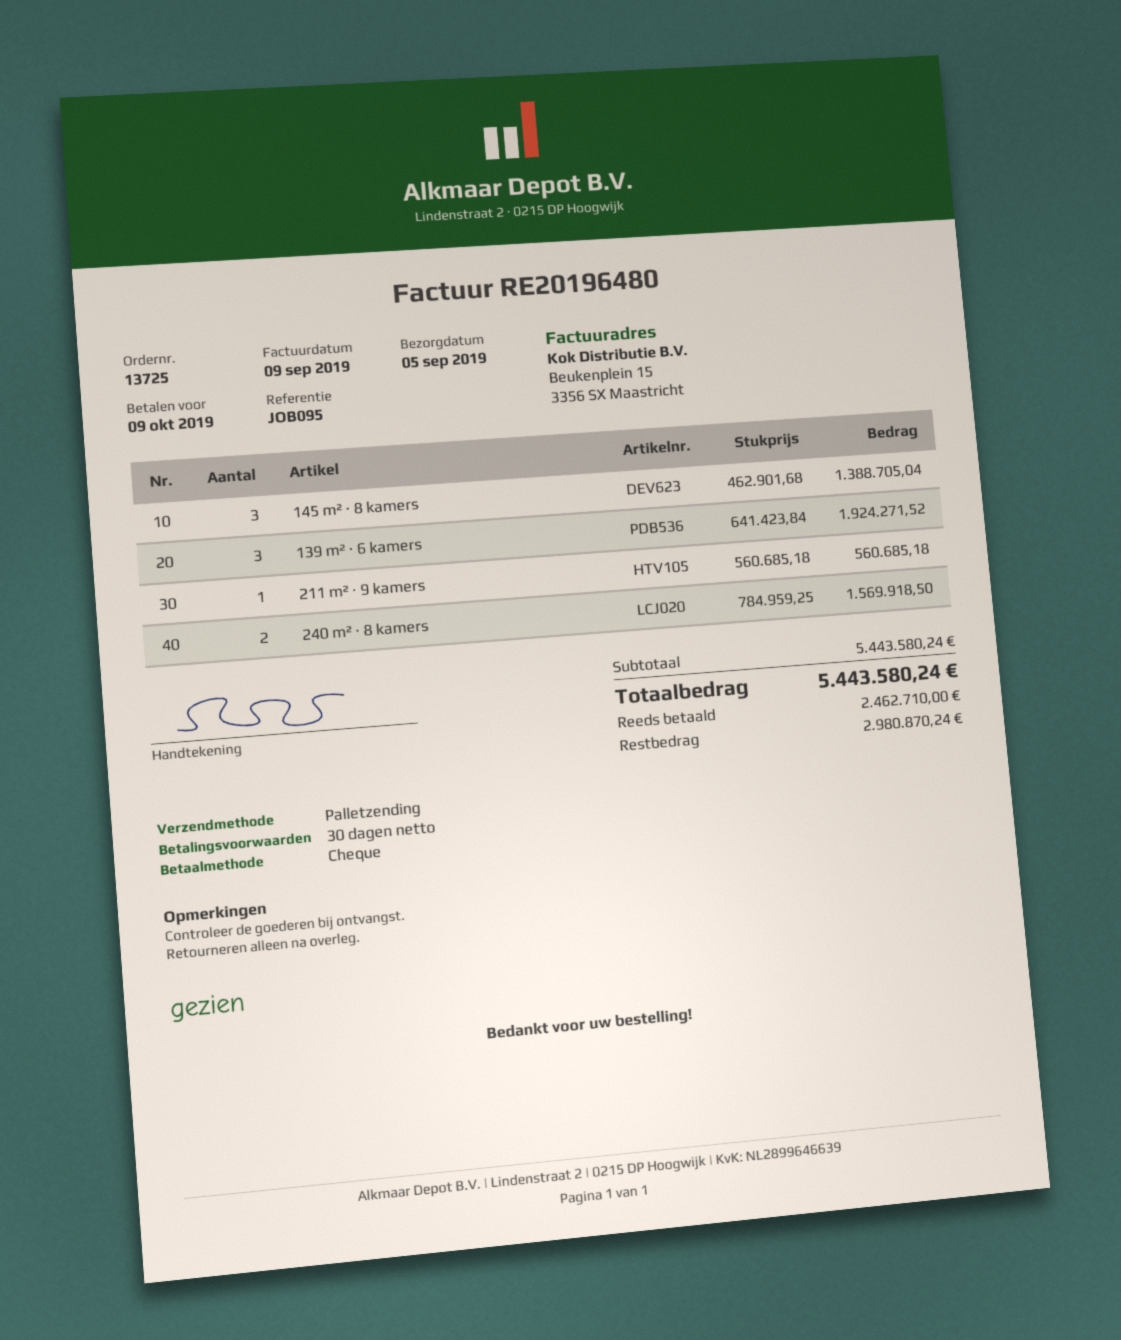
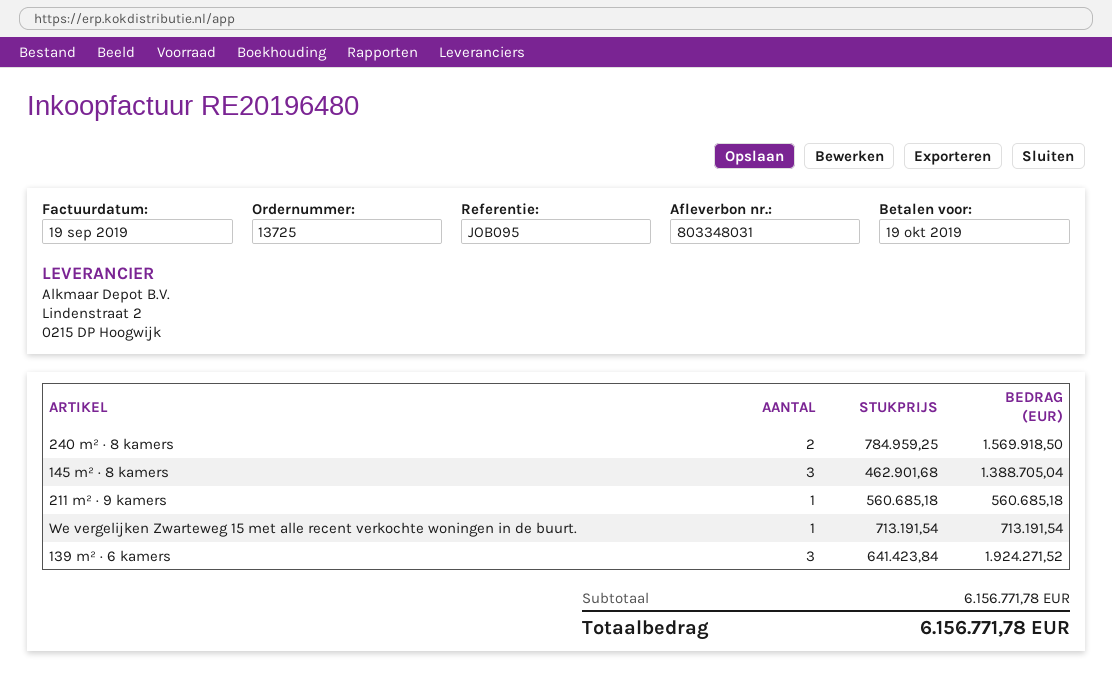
invoice date: 2019-09-09 -> 2019-09-19
due date: 2019-10-09 -> 2019-10-19
We vergelijken Zwarteweg 15 met alle recent verkochte woningen in de buurt.: none -> 1 x 713191.54 = 713191.54
subtotal: 5443580.24 -> 6156771.78
total: 5443580.24 -> 6156771.78

